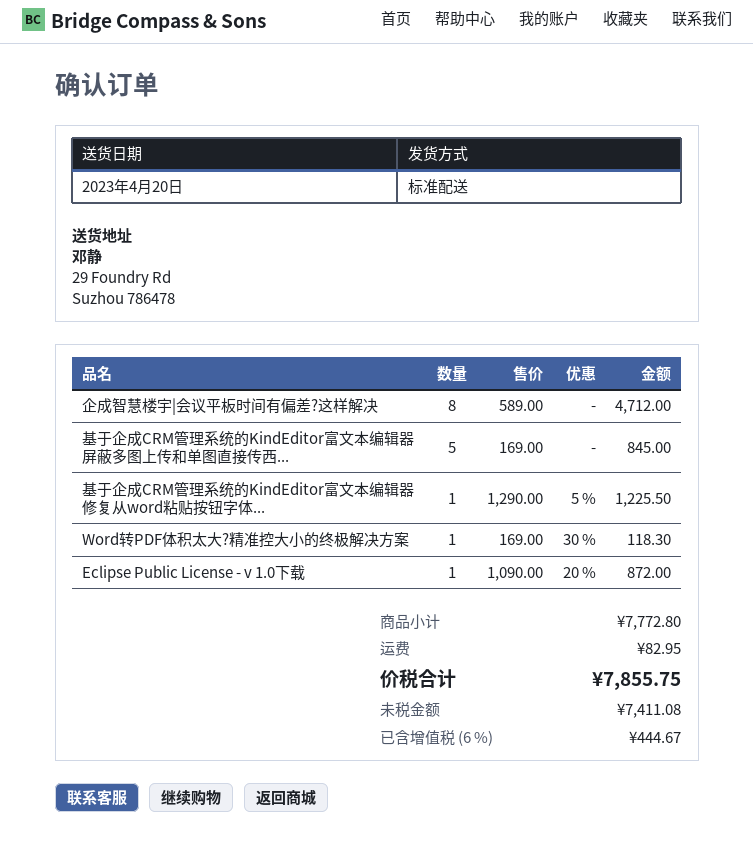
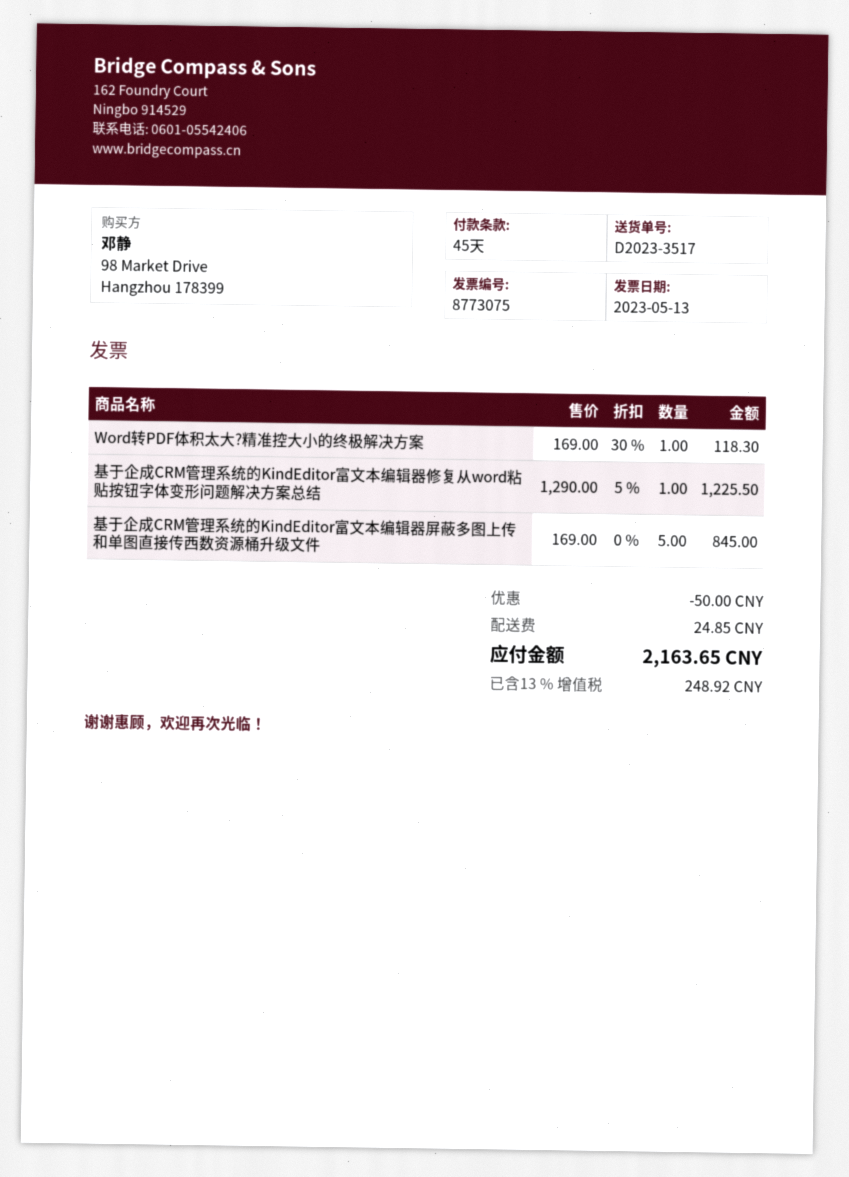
企成智慧楼宇|会议平板时间有偏差?这样解决: 8 x 589.00 = 4712.00 -> none
Eclipse Public License - v 1.0下载: 1 x 1090.00 - 20% = 872.00 -> none
discount: none -> 50.00
shipping: 82.95 -> 24.85
tax: 6% = 444.67 -> 13% = 248.92
total: 7855.75 -> 2163.65

